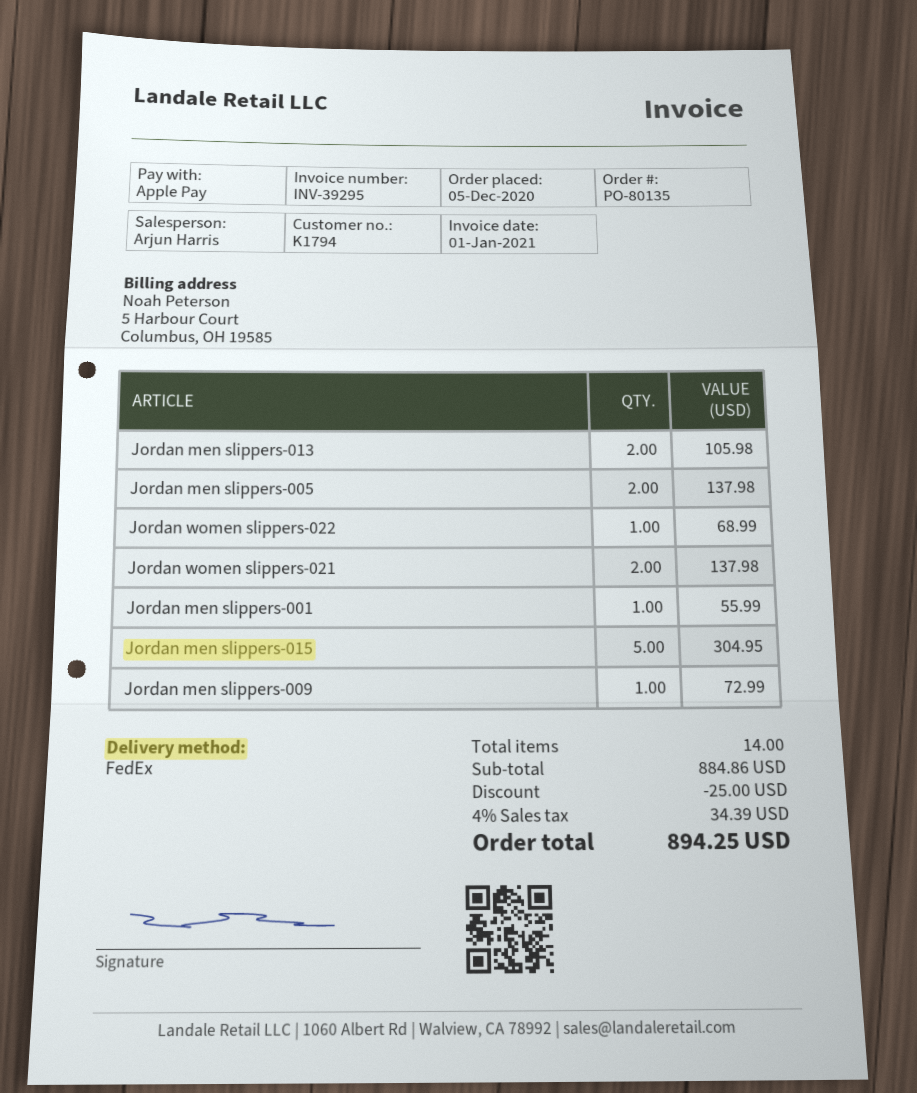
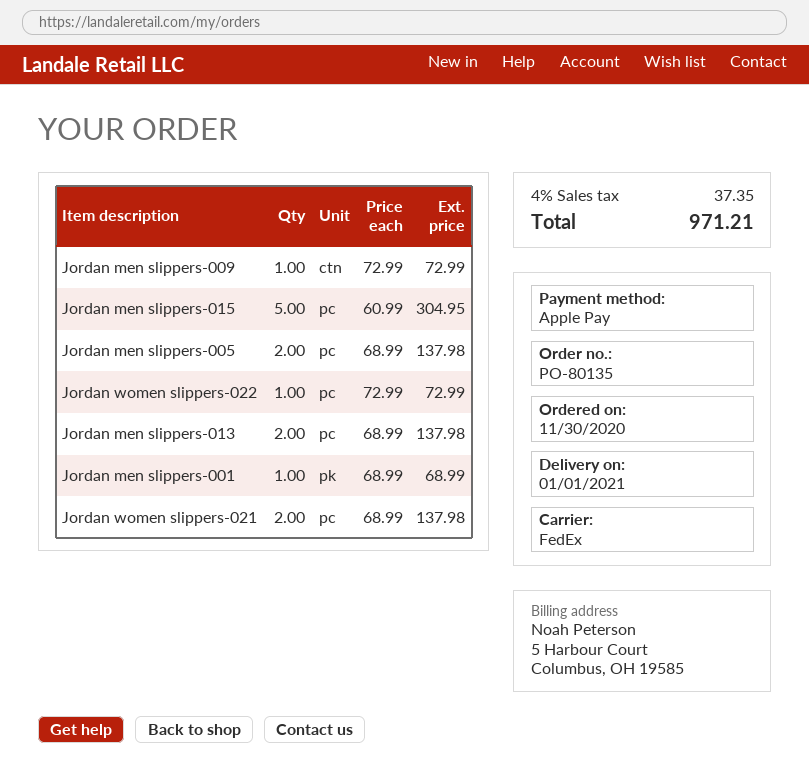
order date: 2020-12-05 -> 2020-11-30
Jordan men slippers-013: 2 for 105.98 -> 2 for 137.98
Jordan women slippers-022: 1 for 68.99 -> 1 for 72.99
Jordan men slippers-001: 1 for 55.99 -> 1 for 68.99
discount: 25.00 -> none
tax: 4% = 34.39 -> 4% = 37.35
total: 894.25 -> 971.21

